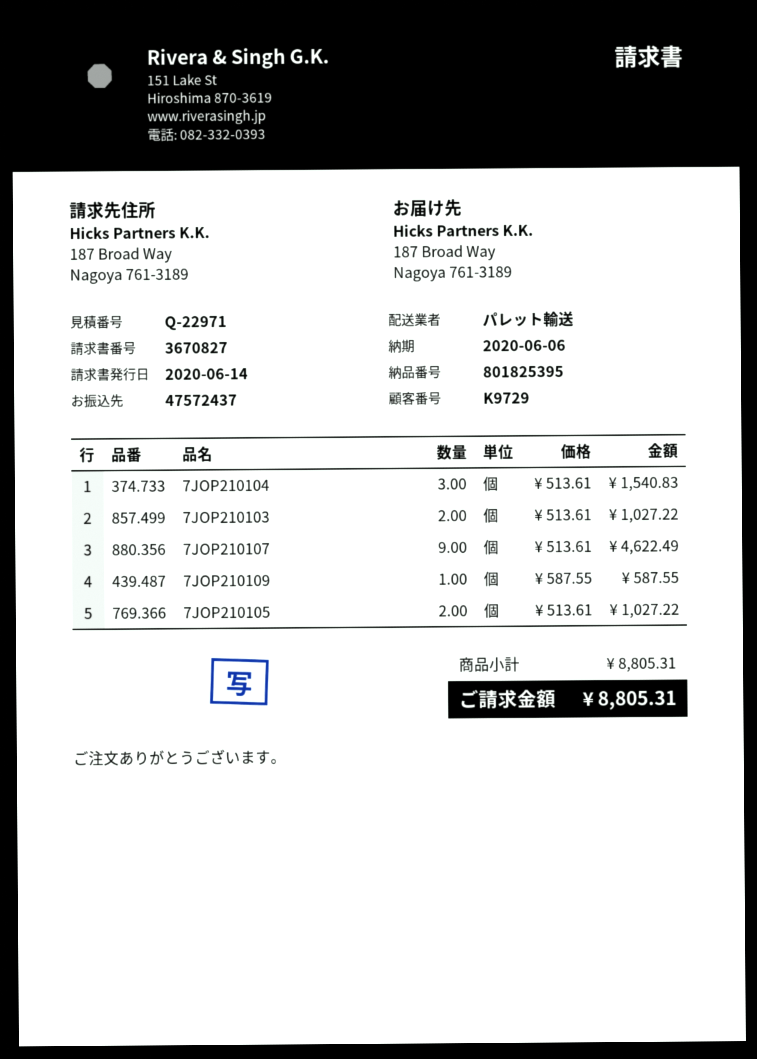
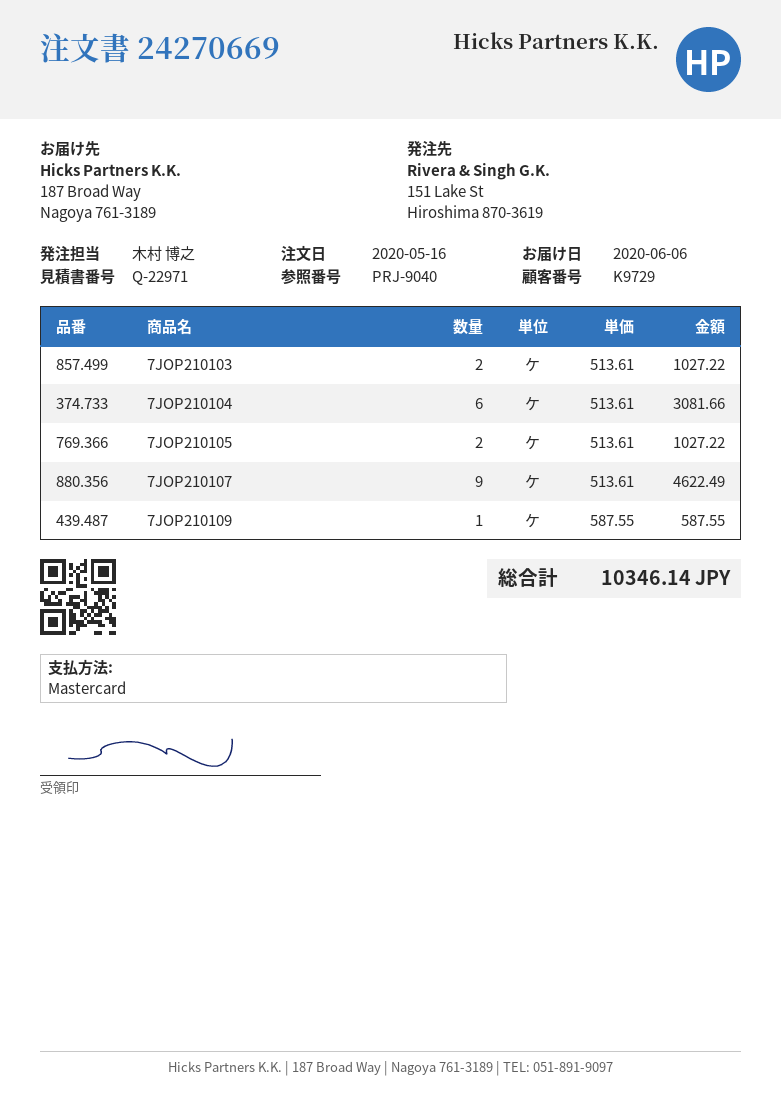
7JOP210104: 3 x 513.61 = 1540.83 -> 6 x 513.61 = 3081.66
total: 8805.31 -> 10346.14

